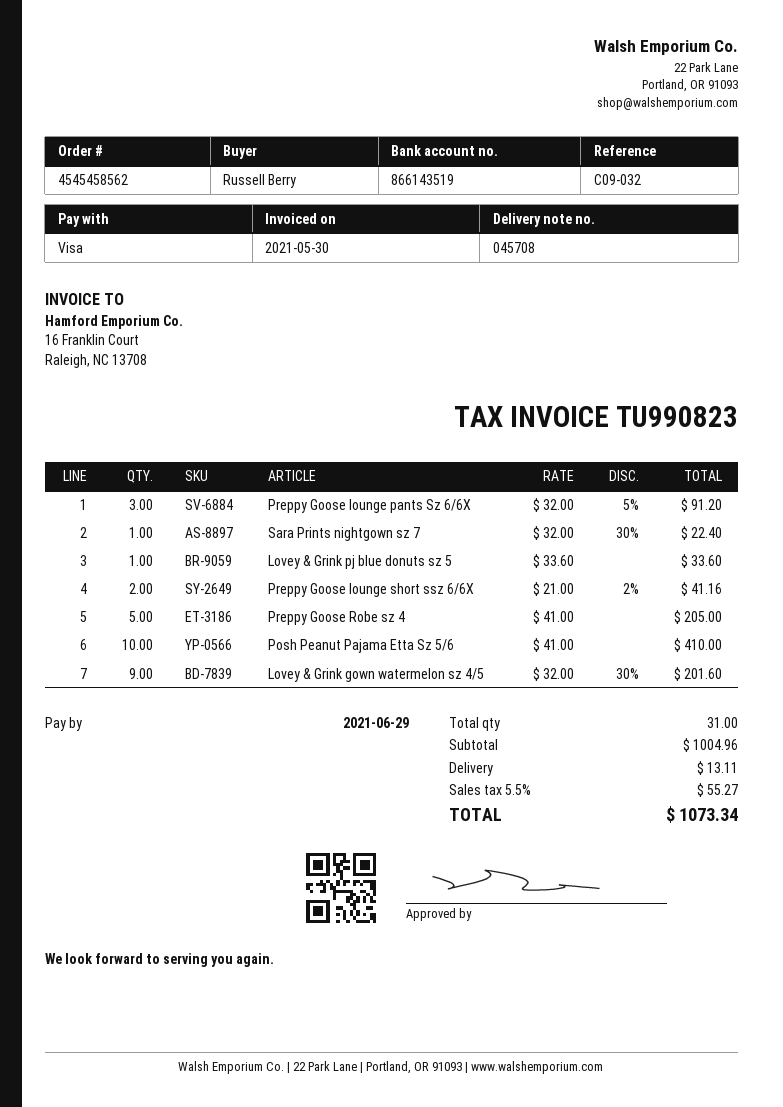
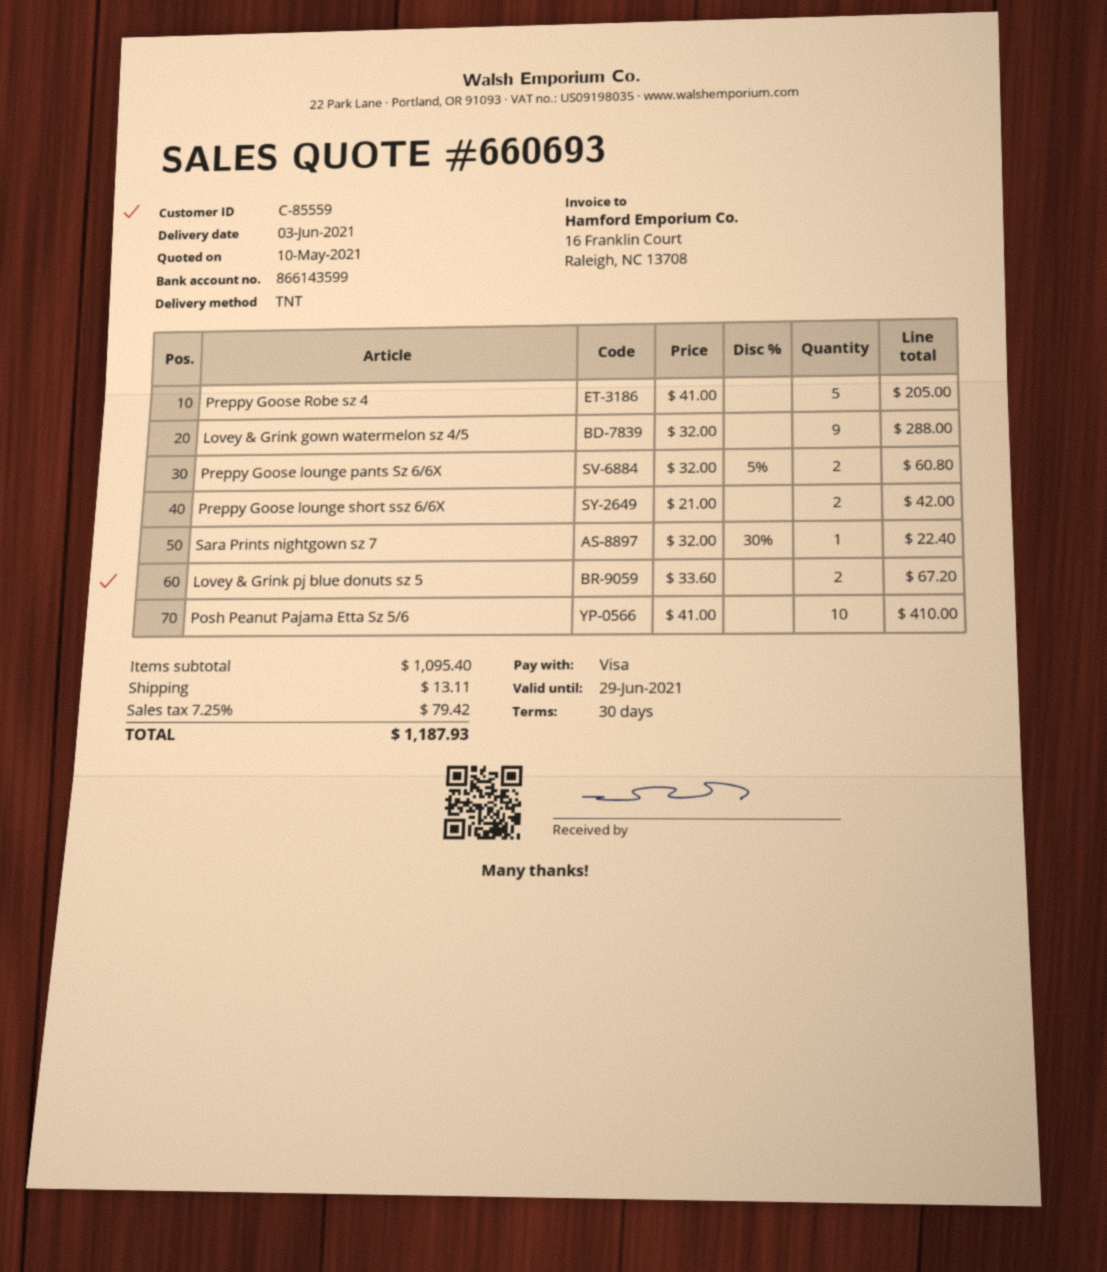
bank account: 866143519 -> 866143599
Preppy Goose lounge pants Sz 6/6X: 3 x 32.00 - 5% = 91.20 -> 2 x 32.00 - 5% = 60.80
Lovey & Grink pj blue donuts sz 5: 1 x 33.60 = 33.60 -> 2 x 33.60 = 67.20
Preppy Goose lounge short ssz 6/6X: 2 x 21.00 - 2% = 41.16 -> 2 x 21.00 = 42.00
Lovey & Grink gown watermelon sz 4/5: 9 x 32.00 - 30% = 201.60 -> 9 x 32.00 = 288.00
subtotal: 1004.96 -> 1095.40
tax: 5.5% = 55.27 -> 7.25% = 79.42
total: 1073.34 -> 1187.93

